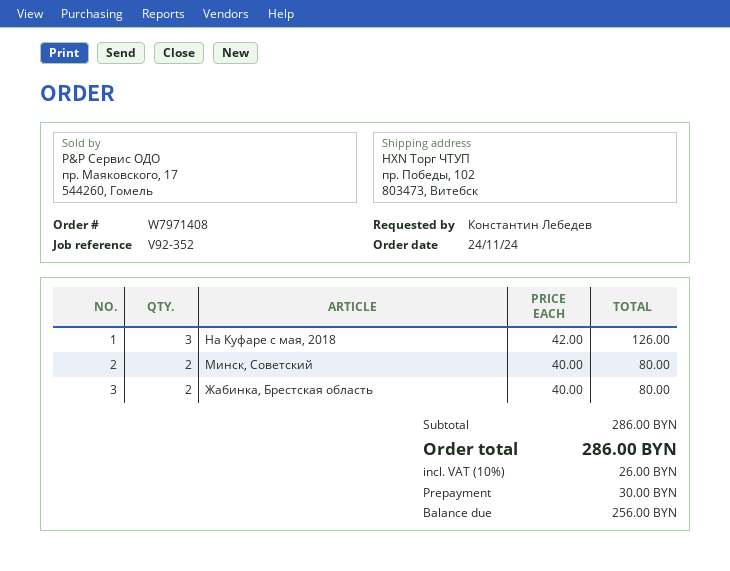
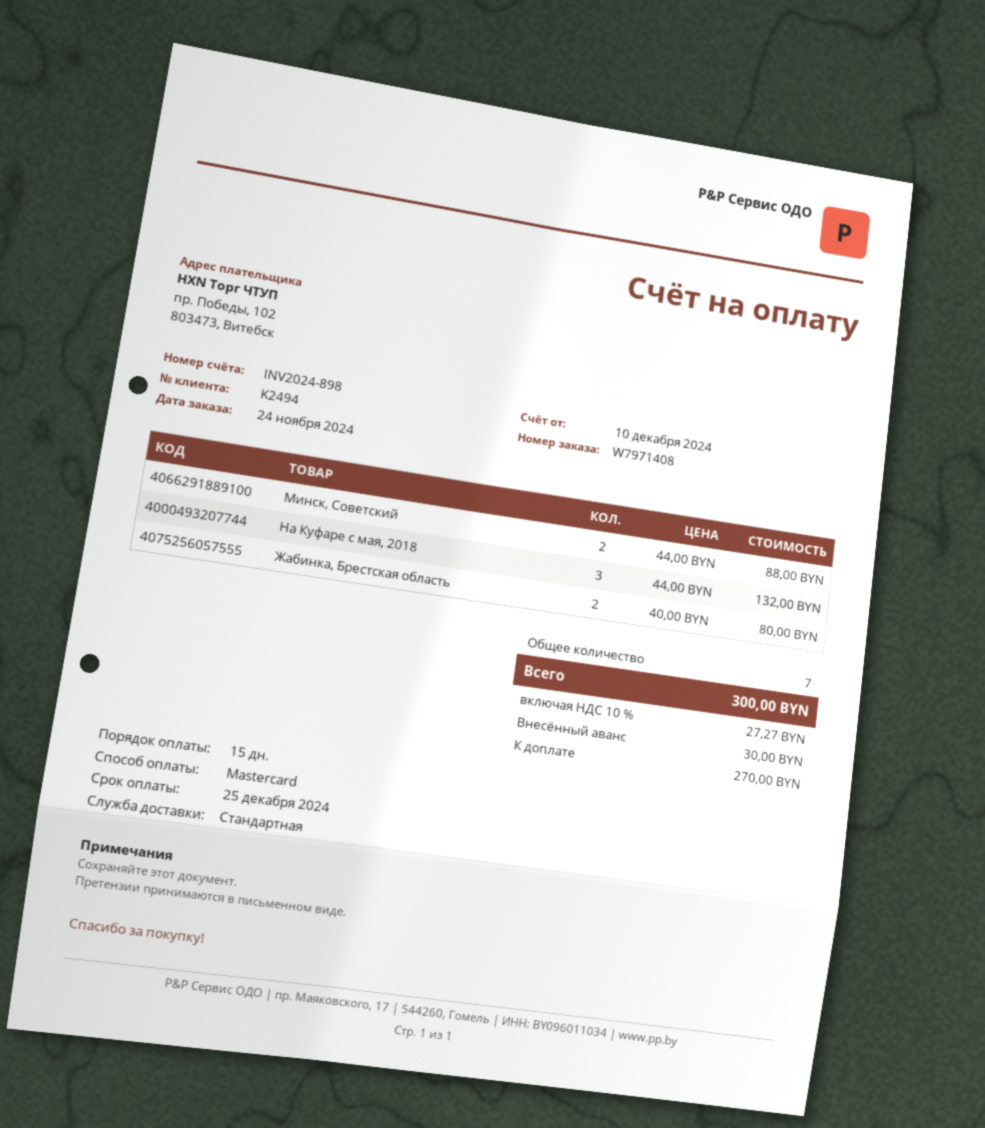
На Куфаре с мая, 2018: 3 x 42.00 = 126.00 -> 3 x 44.00 = 132.00
Минск, Советский: 2 x 40.00 = 80.00 -> 2 x 44.00 = 88.00
tax: 10% = 26.00 -> 10% = 27.27
total: 286.00 -> 300.00
balance: 256.00 -> 270.00

